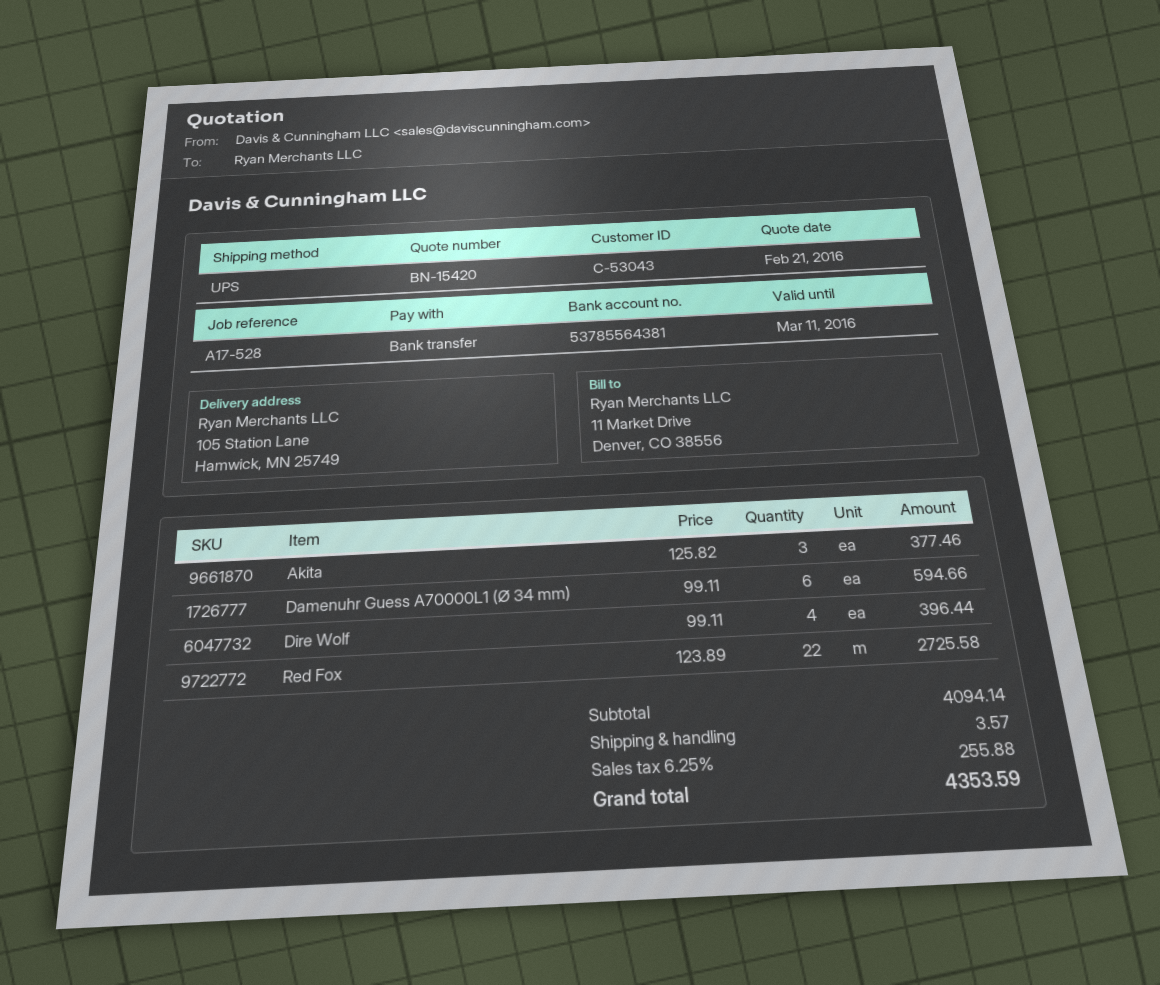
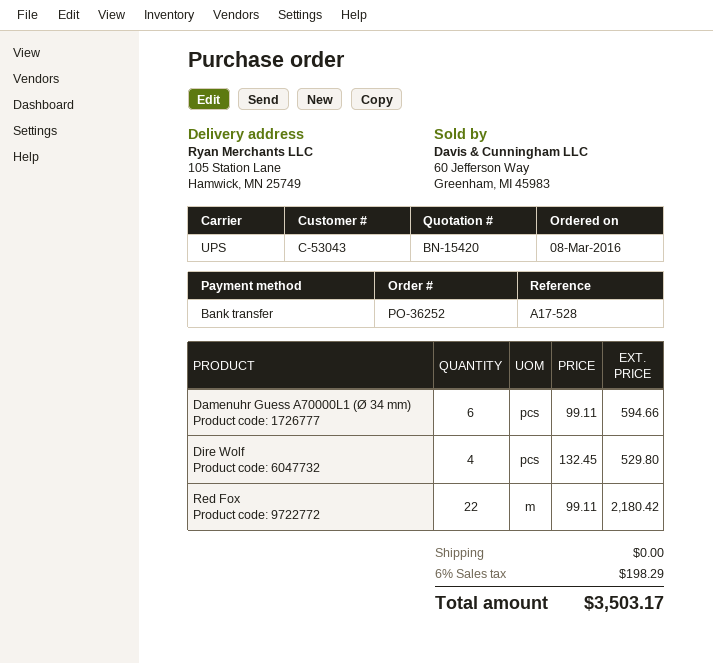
Akita: 3 x 125.82 = 377.46 -> none
Dire Wolf: 4 x 99.11 = 396.44 -> 4 x 132.45 = 529.80
Red Fox: 22 x 123.89 = 2725.58 -> 22 x 99.11 = 2180.42
shipping: 3.57 -> 0.00
tax: 6.25% = 255.88 -> 6% = 198.29
total: 4353.59 -> 3503.17

